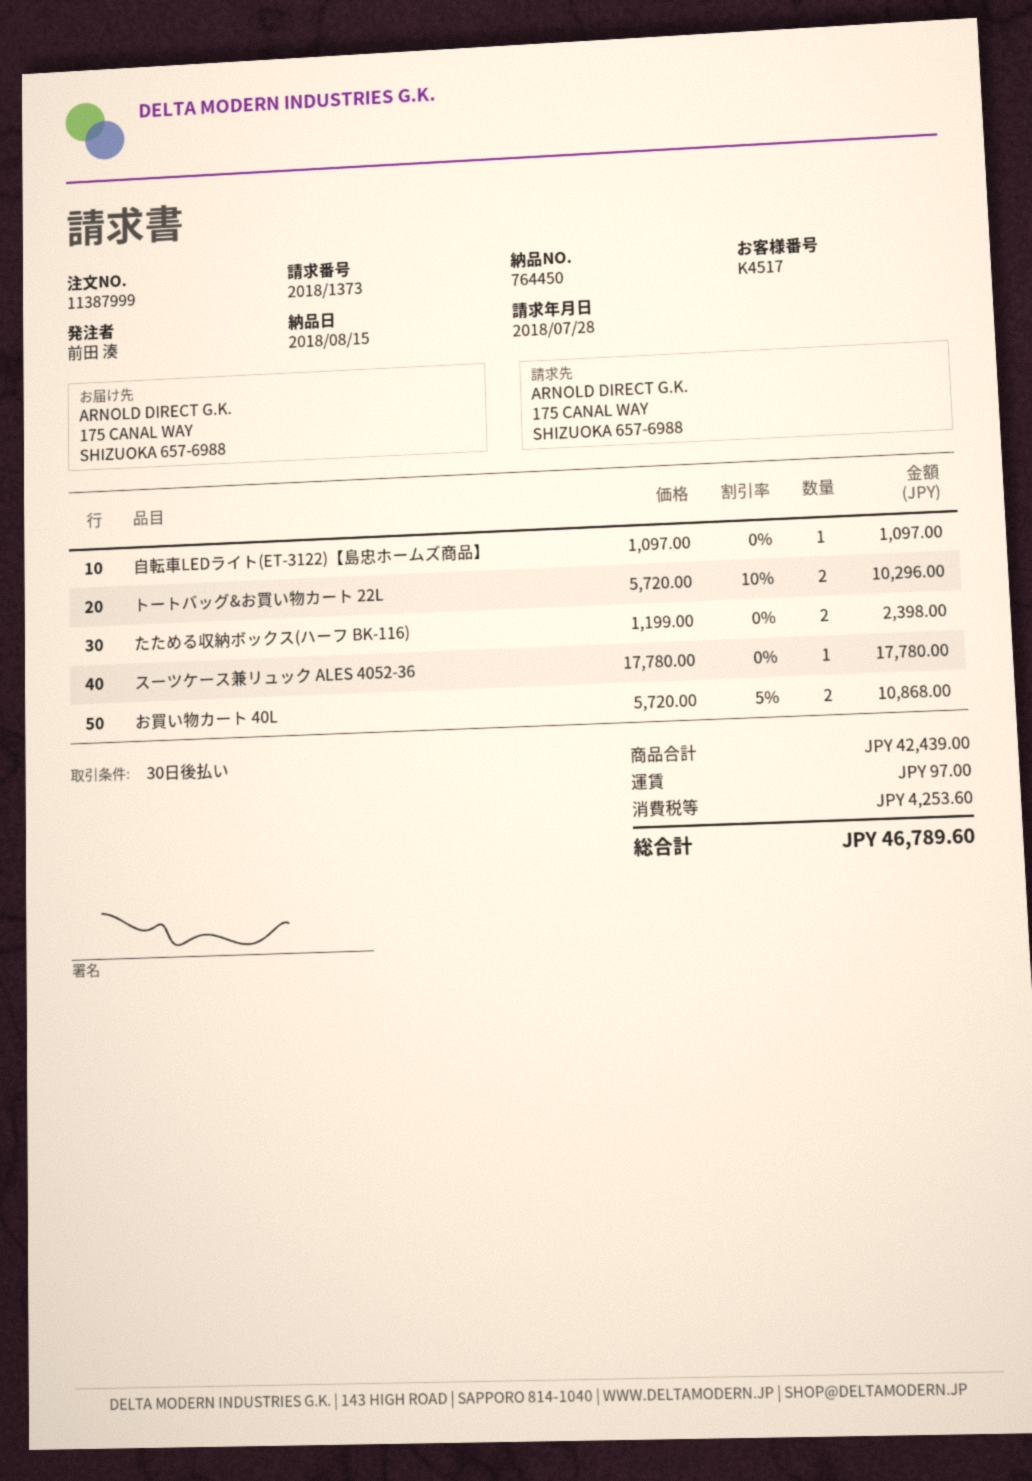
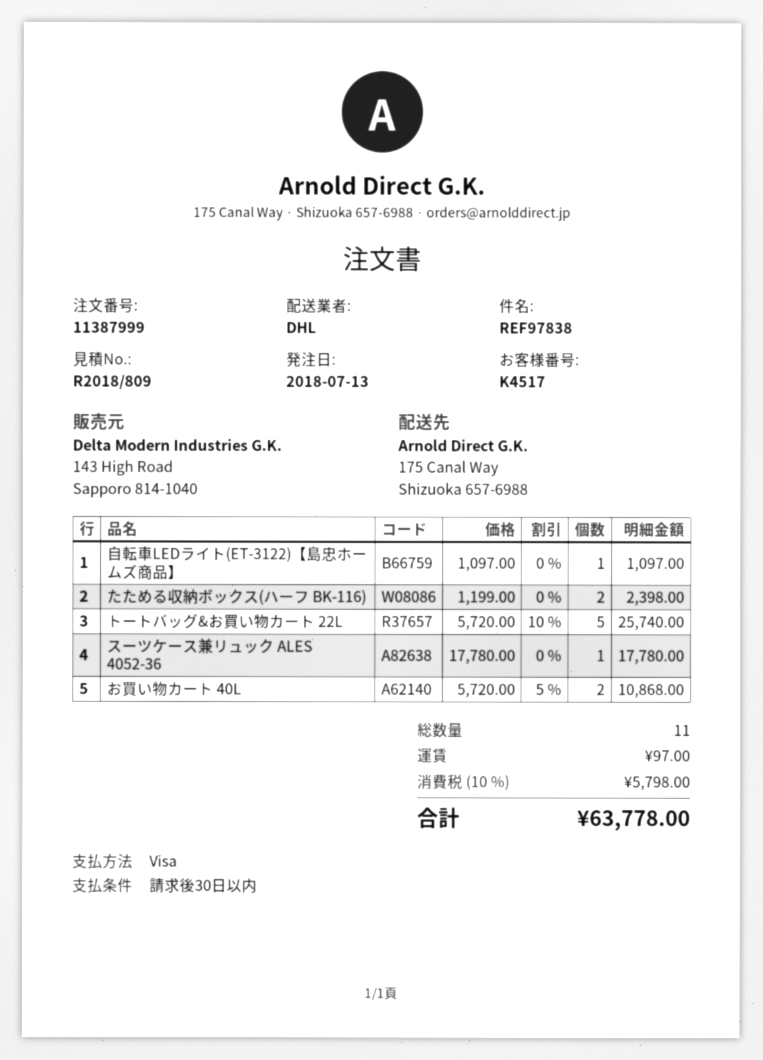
トートバッグ&お買い物カート 22L: 2 x 5720.00 - 10% = 10296.00 -> 5 x 5720.00 - 10% = 25740.00
tax: 4253.60 -> 5798.00
total: 46789.60 -> 63778.00

